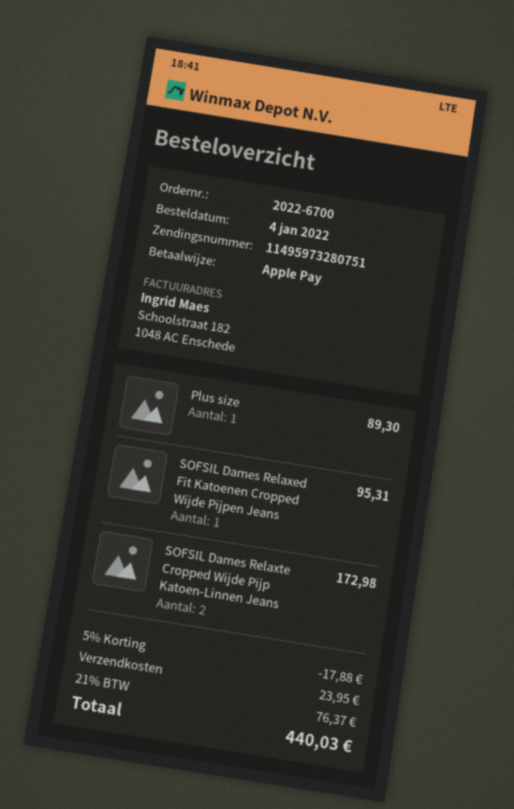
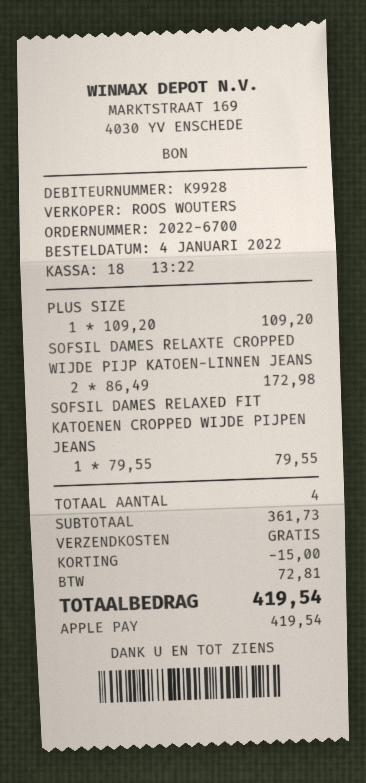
Plus size: 1 for 89.30 -> 1 for 109.20
SOFSIL Dames Relaxed Fit Katoenen Cropped Wijde Pijpen Jeans: 1 for 95.31 -> 1 for 79.55
discount: 17.88 -> 15.00
shipping: 23.95 -> 0.00
tax: 76.37 -> 72.81
total: 440.03 -> 419.54

